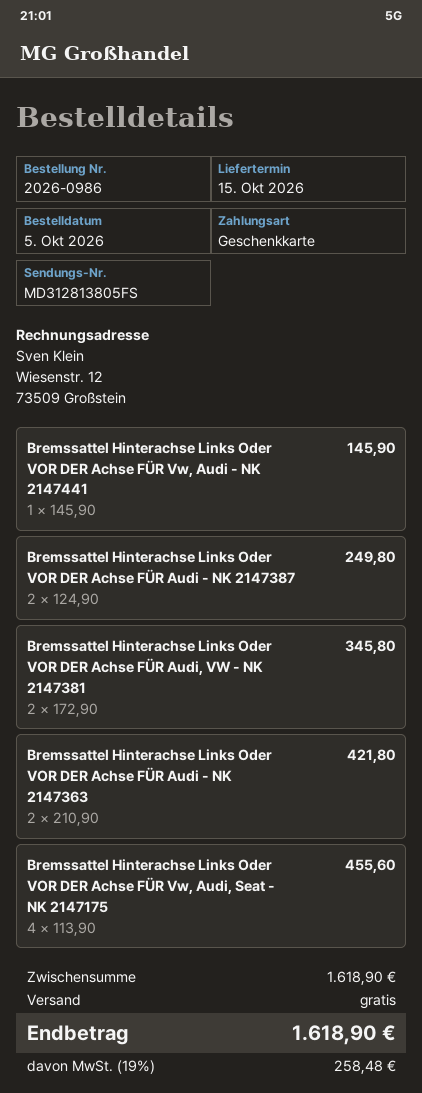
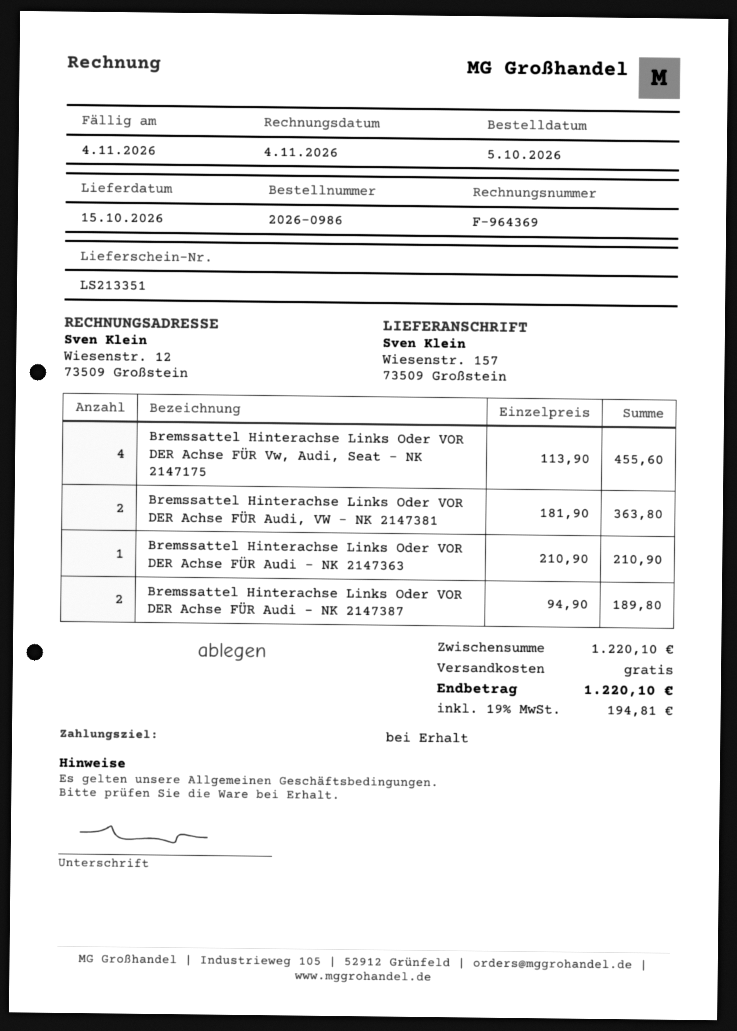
Bremssattel Hinterachse Links Oder VOR DER Achse FÜR Vw, Audi - NK 2147441: 1 x 145.90 = 145.90 -> none
Bremssattel Hinterachse Links Oder VOR DER Achse FÜR Audi - NK 2147387: 2 x 124.90 = 249.80 -> 2 x 94.90 = 189.80
Bremssattel Hinterachse Links Oder VOR DER Achse FÜR Audi, VW - NK 2147381: 2 x 172.90 = 345.80 -> 2 x 181.90 = 363.80
Bremssattel Hinterachse Links Oder VOR DER Achse FÜR Audi - NK 2147363: 2 x 210.90 = 421.80 -> 1 x 210.90 = 210.90
subtotal: 1618.90 -> 1220.10
tax: 19% = 258.48 -> 19% = 194.81
total: 1618.90 -> 1220.10

